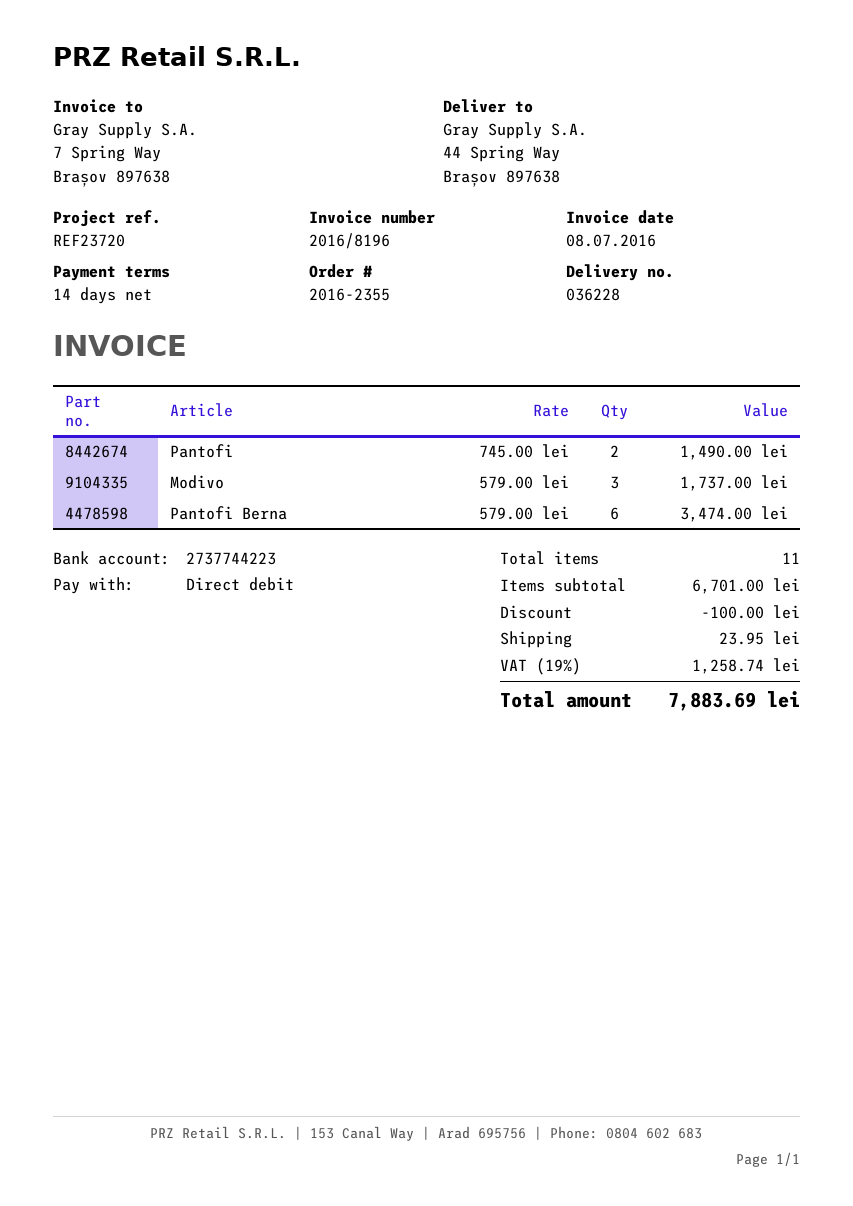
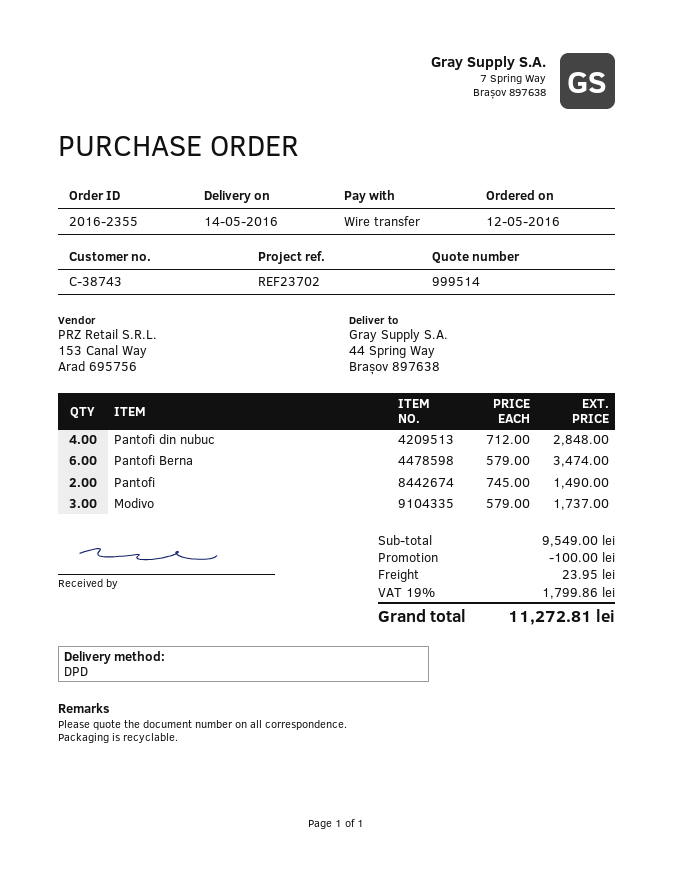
reference: REF23720 -> REF23702
payment method: direct debit -> bank transfer
Pantofi din nubuc: none -> 4 x 712.00 = 2848.00
subtotal: 6701.00 -> 9549.00
tax: 19% = 1258.74 -> 19% = 1799.86
total: 7883.69 -> 11272.81

